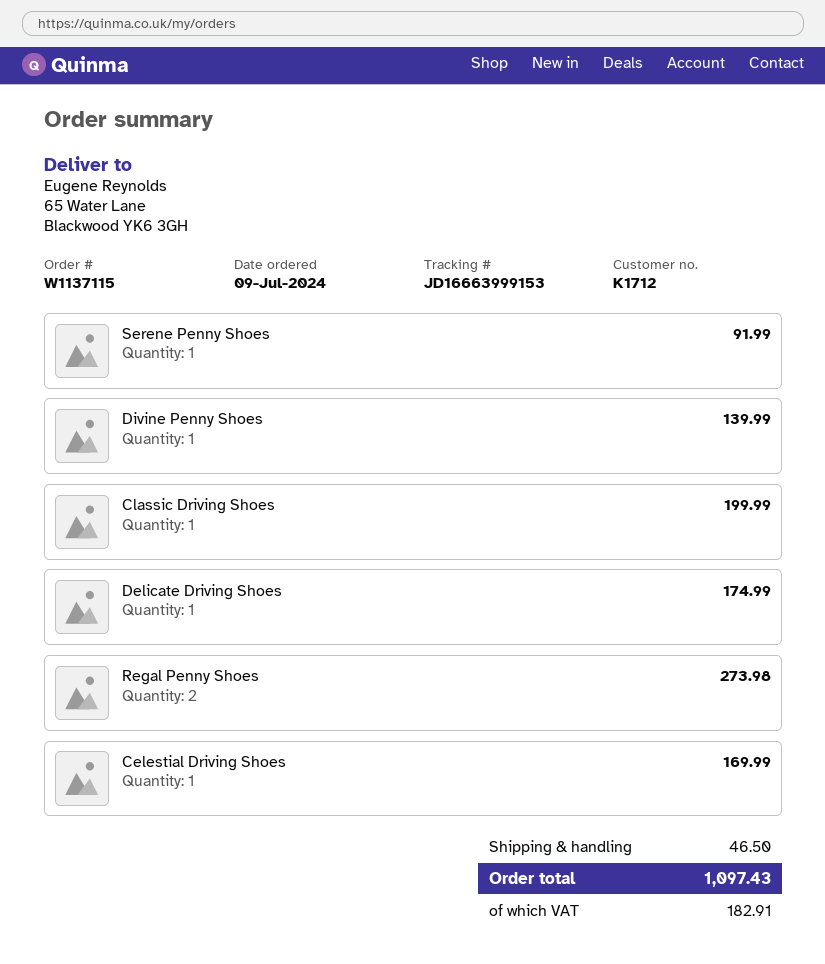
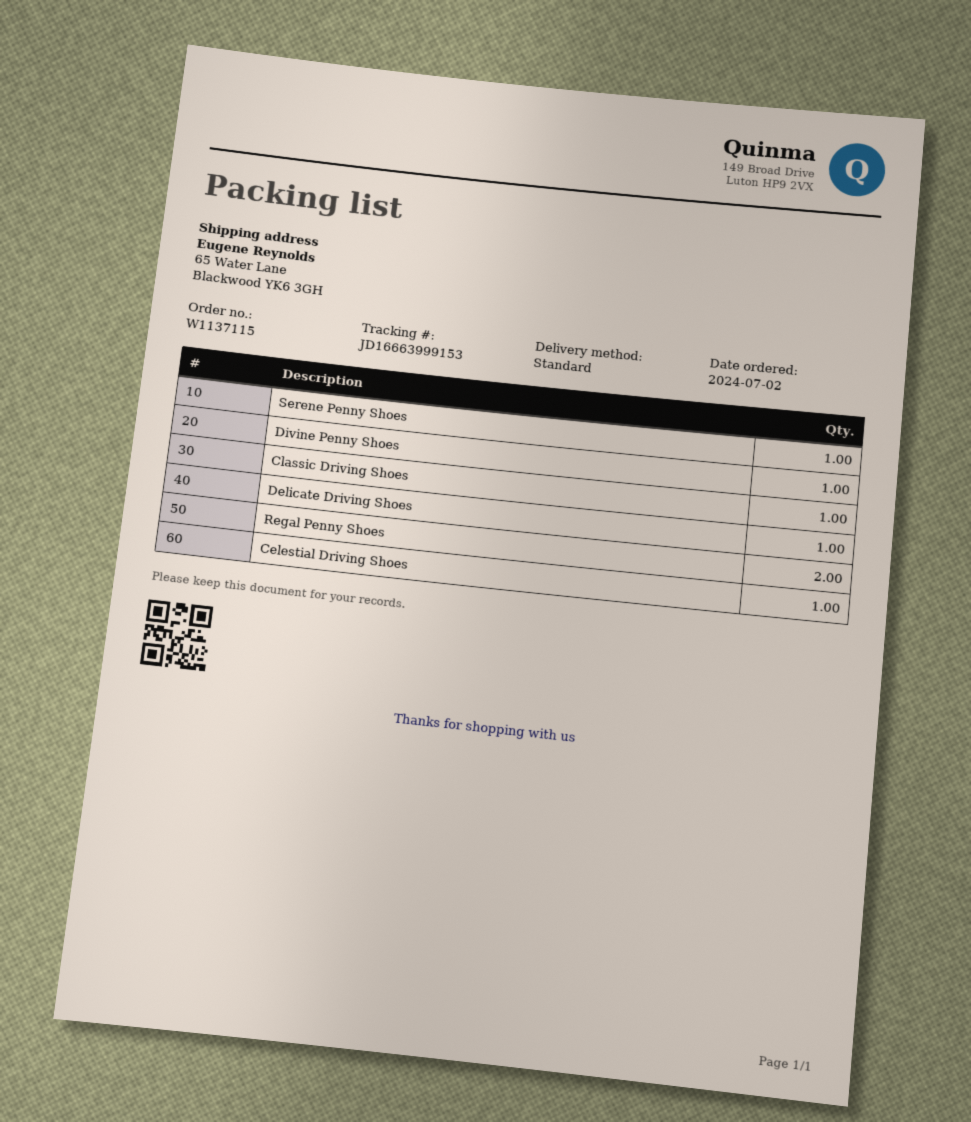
order date: 2024-07-09 -> 2024-07-02

